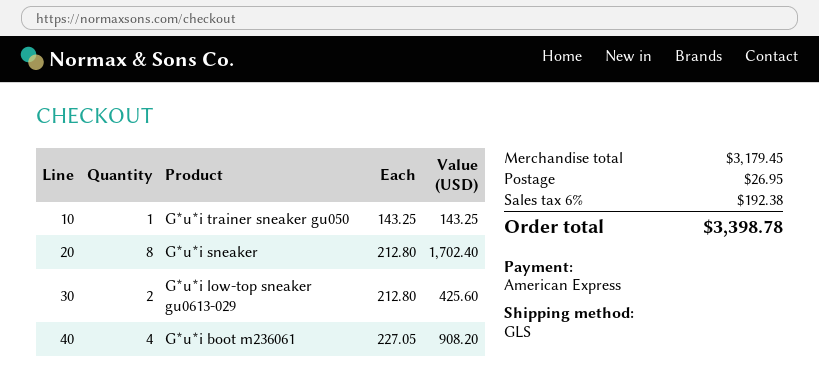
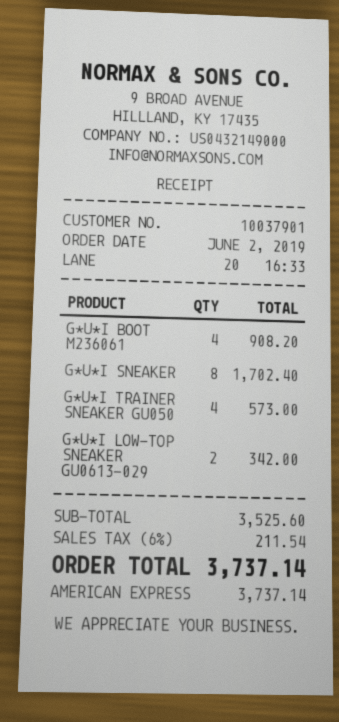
G*u*i trainer sneaker gu050: 1 for 143.25 -> 4 for 573.00
G*u*i low-top sneaker gu0613-029: 2 for 425.60 -> 2 for 342.00
subtotal: 3179.45 -> 3525.60
shipping: 26.95 -> none
tax: 6% = 192.38 -> 6% = 211.54
total: 3398.78 -> 3737.14

